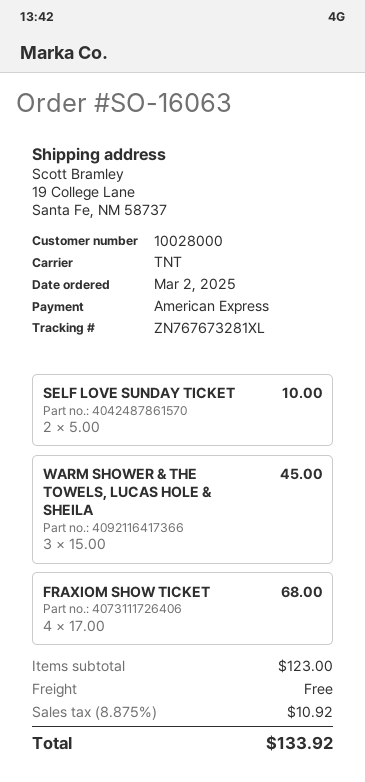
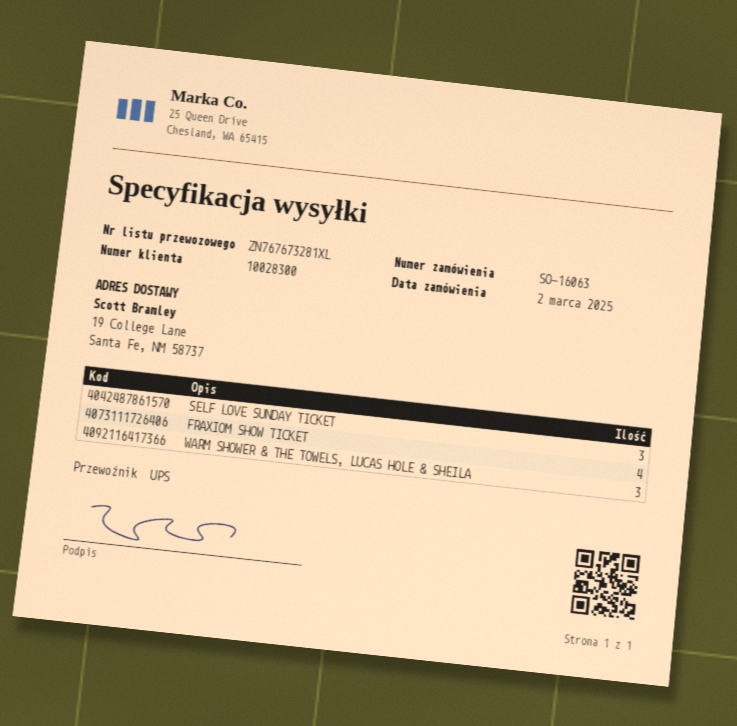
customer number: 10028000 -> 10028300
shipping method: TNT -> UPS
SELF LOVE SUNDAY TICKET: 2 -> 3

